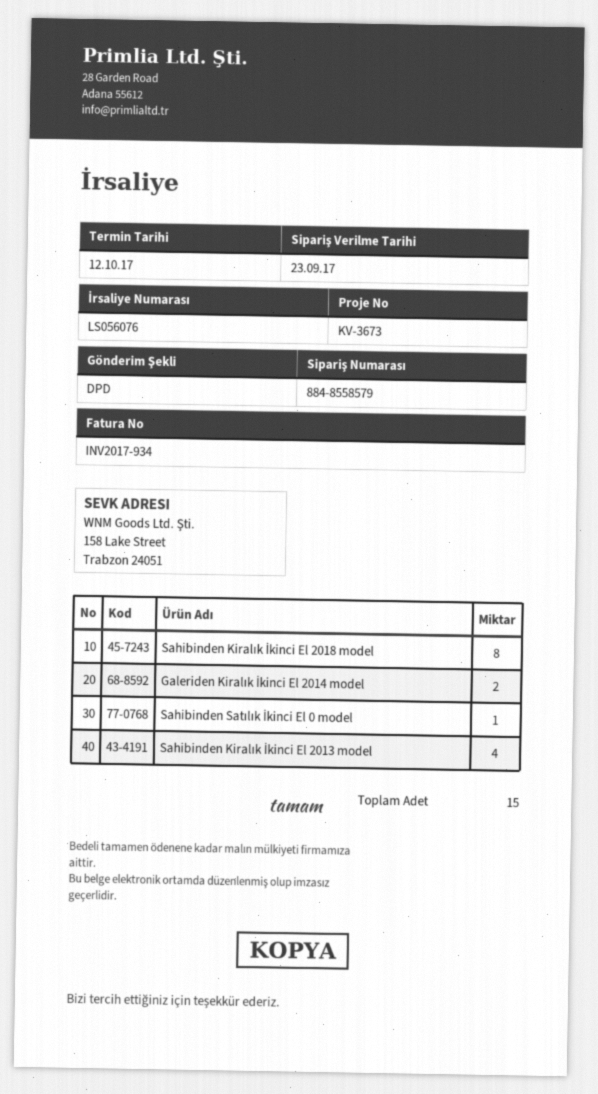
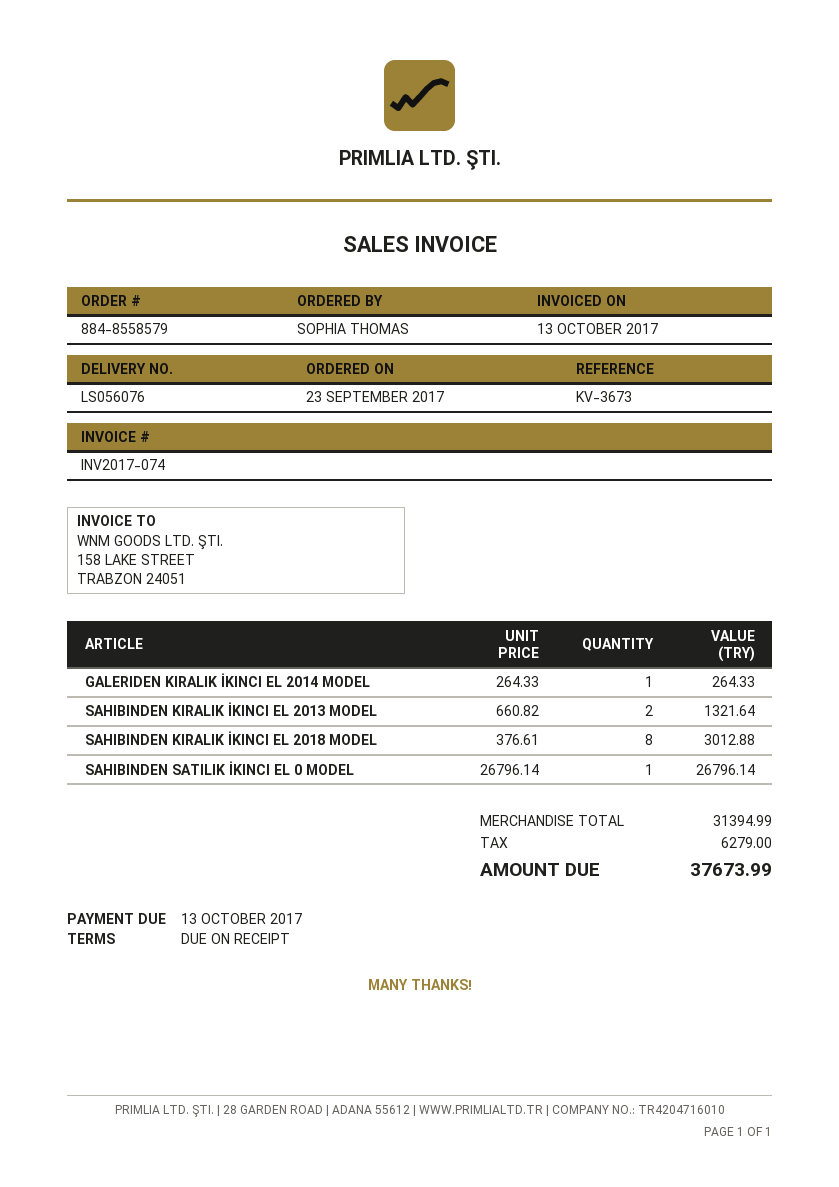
invoice number: INV2017-934 -> INV2017-074
Galeriden Kiralık İkinci El 2014 model: 2 -> 1
Sahibinden Kiralık İkinci El 2013 model: 4 -> 2

